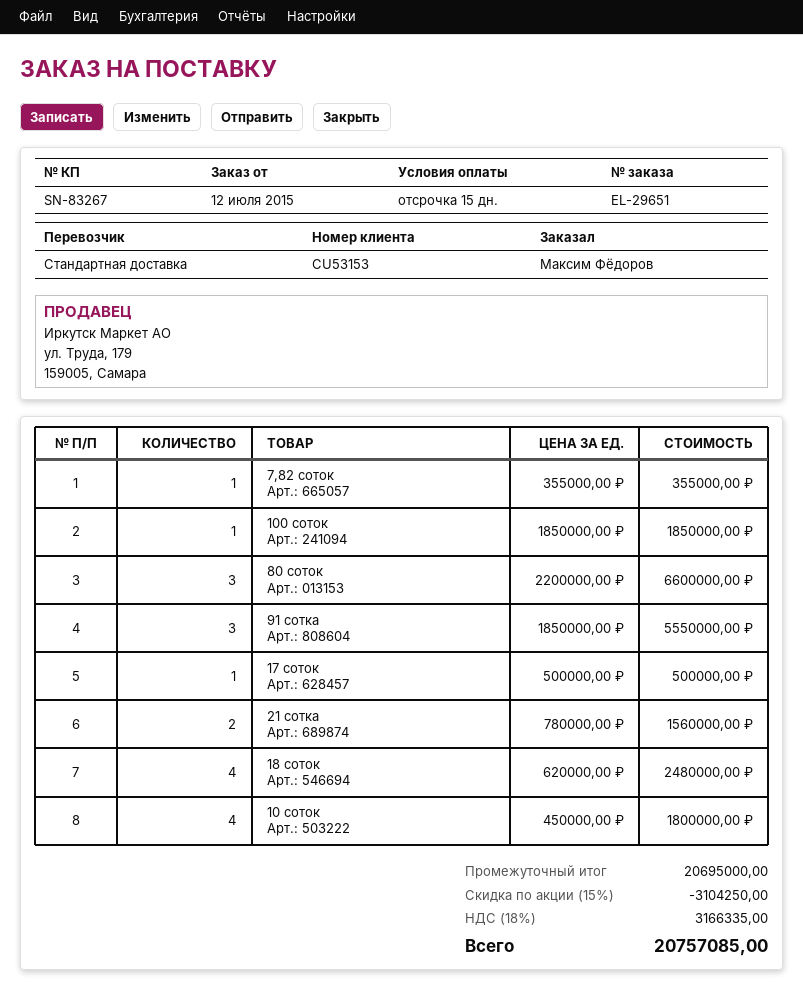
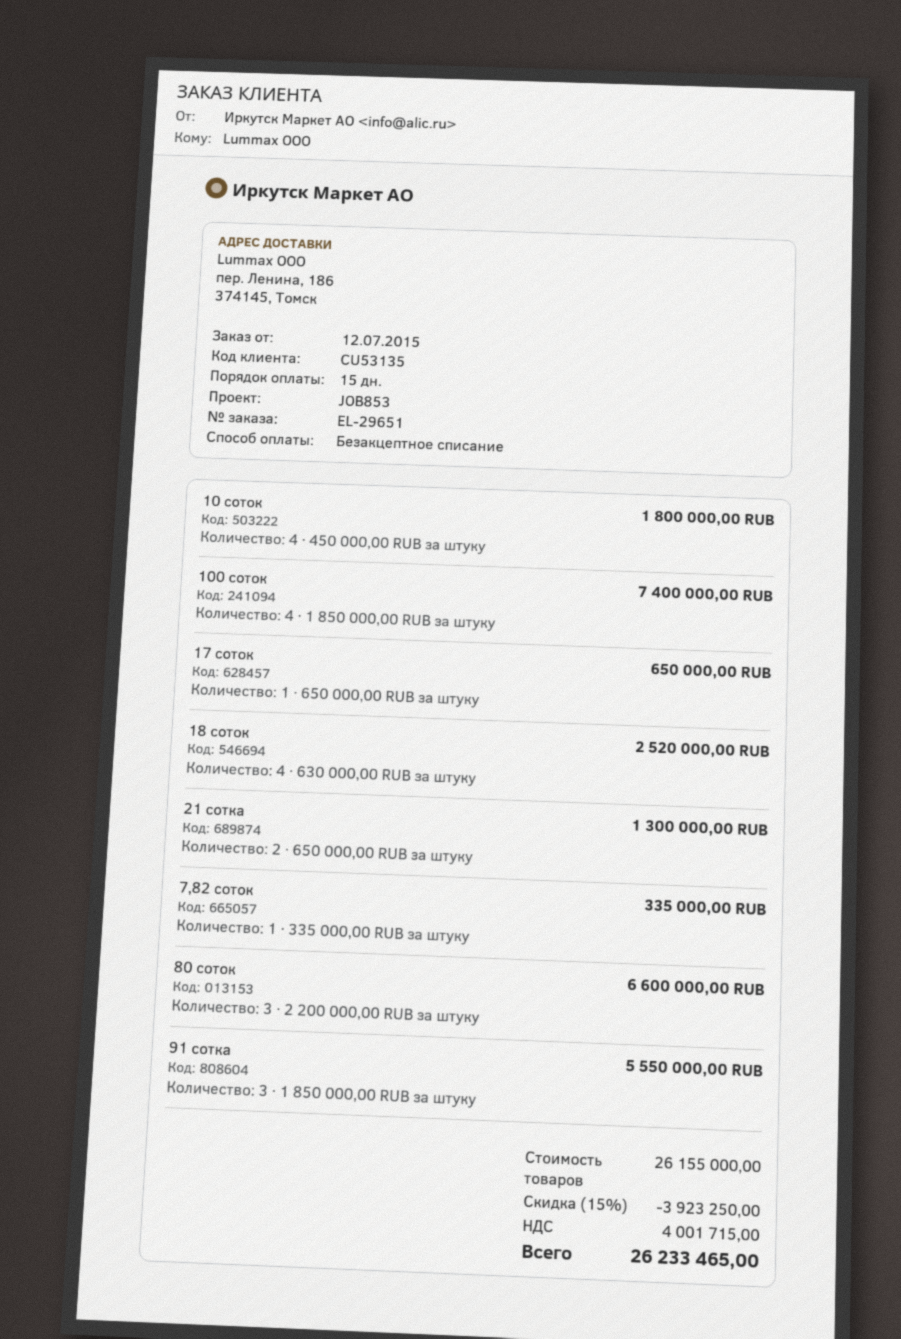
customer number: CU53153 -> CU53135
7,82 соток: 1 x 355000.00 = 355000.00 -> 1 x 335000.00 = 335000.00
100 соток: 1 x 1850000.00 = 1850000.00 -> 4 x 1850000.00 = 7400000.00
17 соток: 1 x 500000.00 = 500000.00 -> 1 x 650000.00 = 650000.00
21 сотка: 2 x 780000.00 = 1560000.00 -> 2 x 650000.00 = 1300000.00
18 соток: 4 x 620000.00 = 2480000.00 -> 4 x 630000.00 = 2520000.00
subtotal: 20695000.00 -> 26155000.00
discount: 15% = 3104250.00 -> 15% = 3923250.00
tax: 3166335.00 -> 4001715.00
total: 20757085.00 -> 26233465.00

